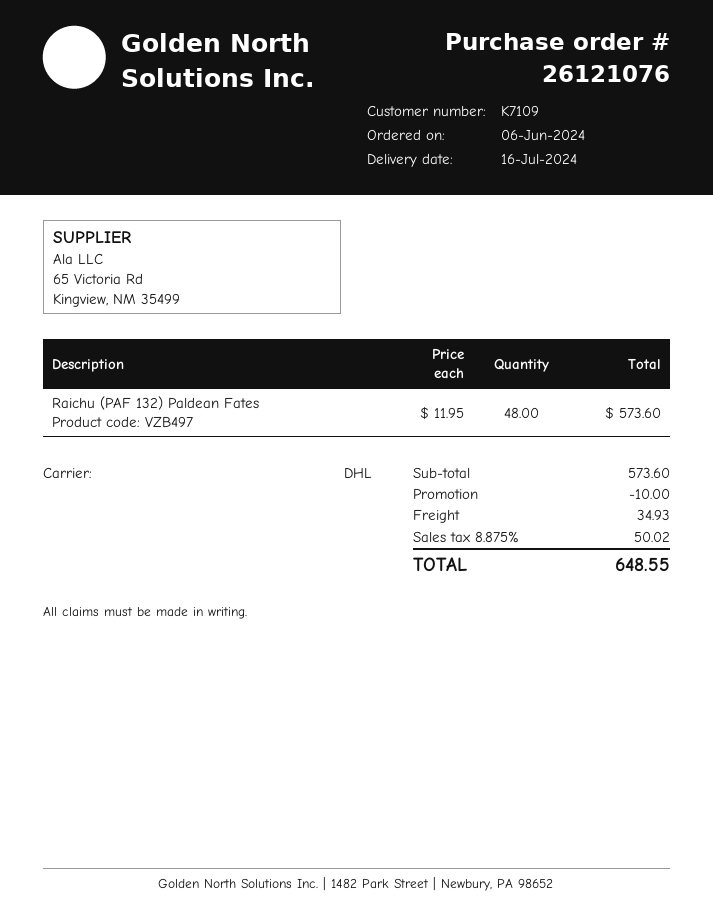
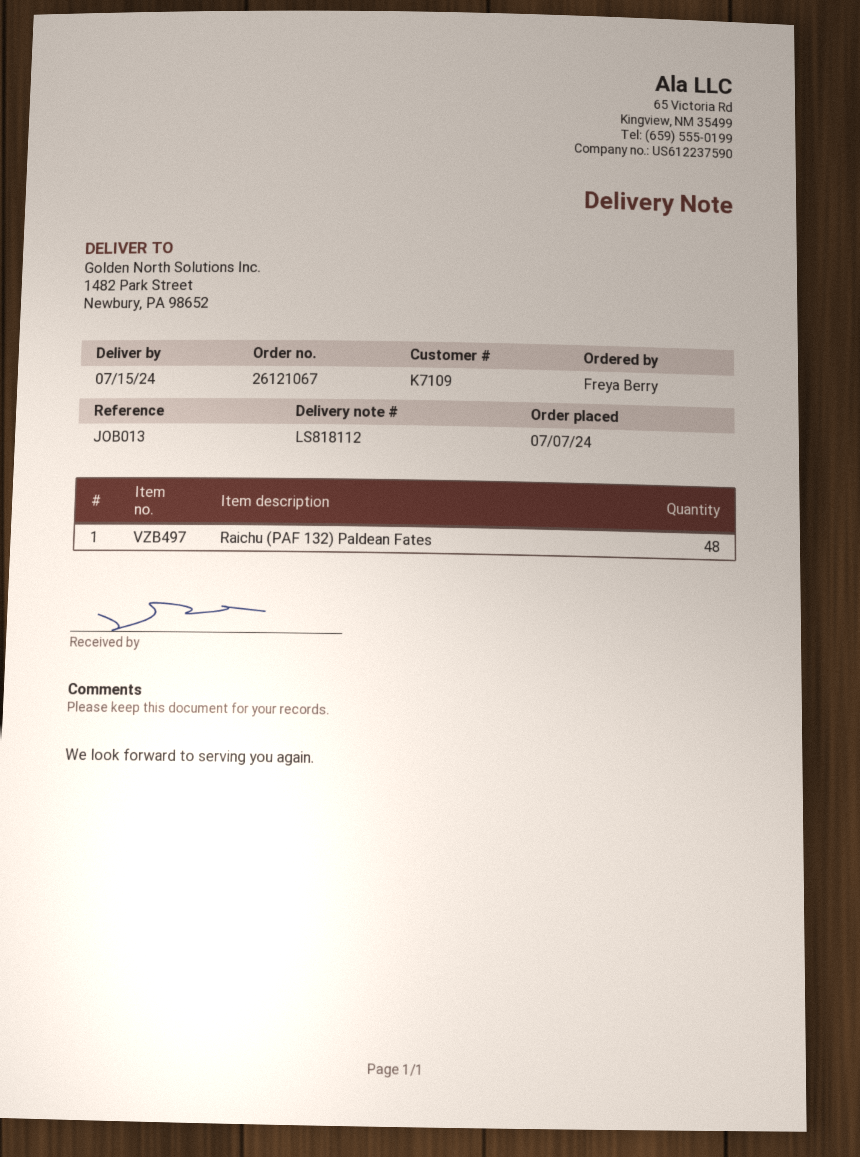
order number: 26121076 -> 26121067
order date: 2024-06-06 -> 2024-07-07
delivery date: 2024-07-16 -> 2024-07-15

